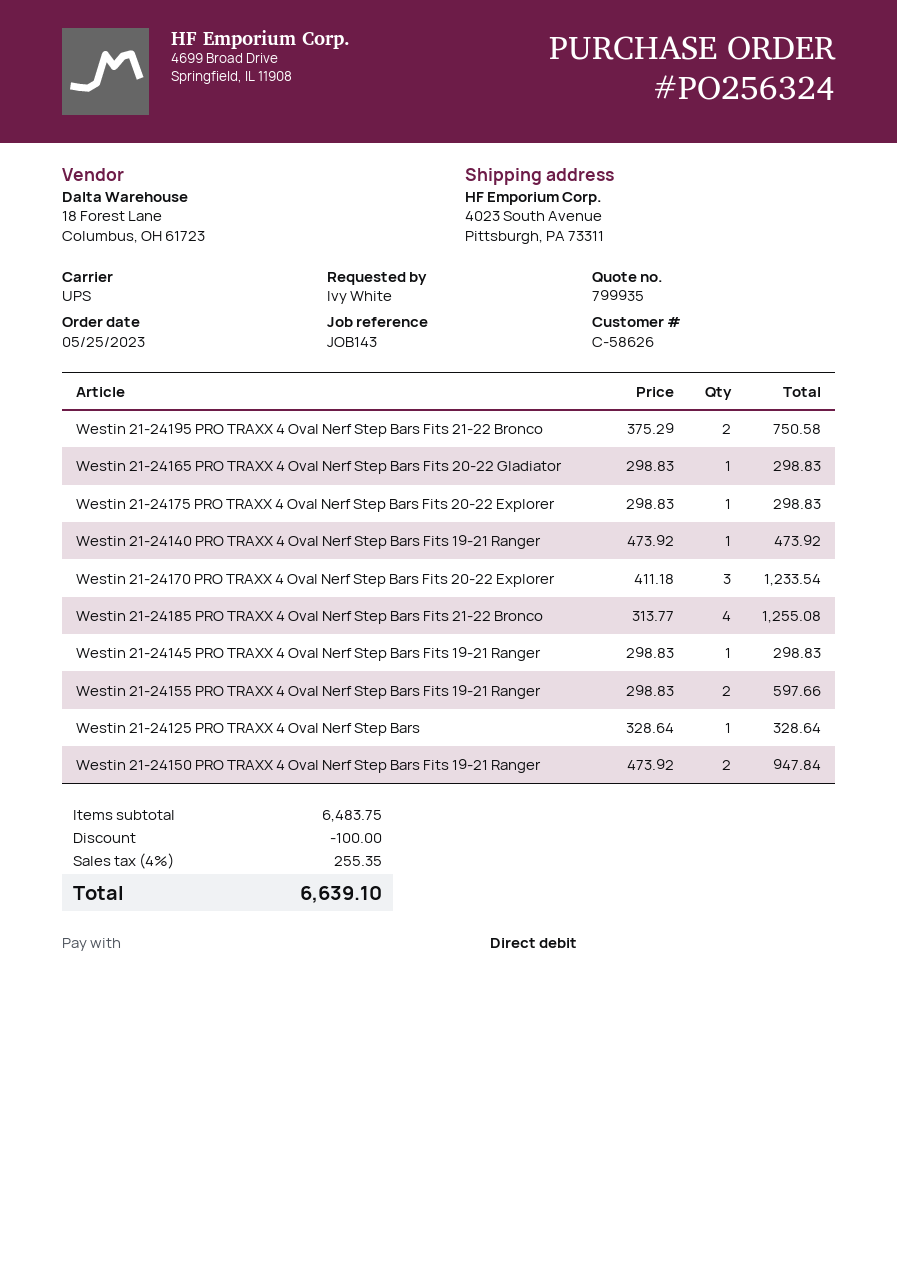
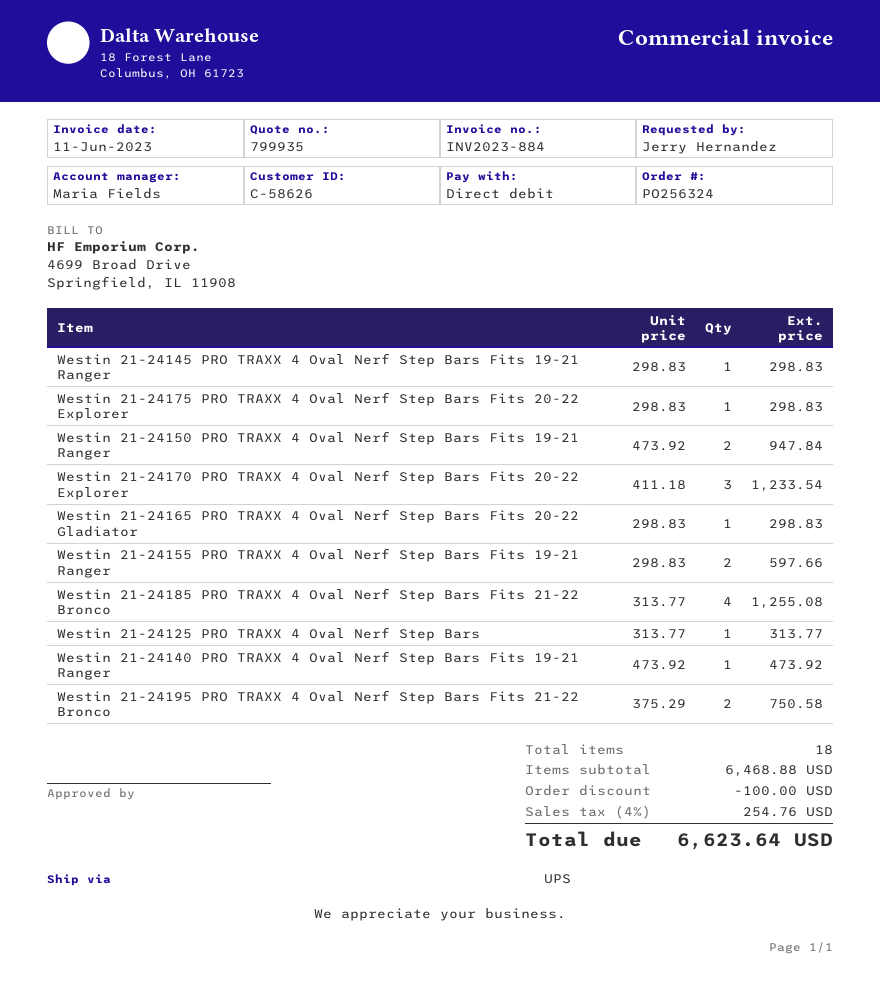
ordered by: Ivy White -> Jerry Hernandez
Westin 21-24125 PRO TRAXX 4 Oval Nerf Step Bars: 1 x 328.64 = 328.64 -> 1 x 313.77 = 313.77
subtotal: 6483.75 -> 6468.88
tax: 4% = 255.35 -> 4% = 254.76
total: 6639.10 -> 6623.64

